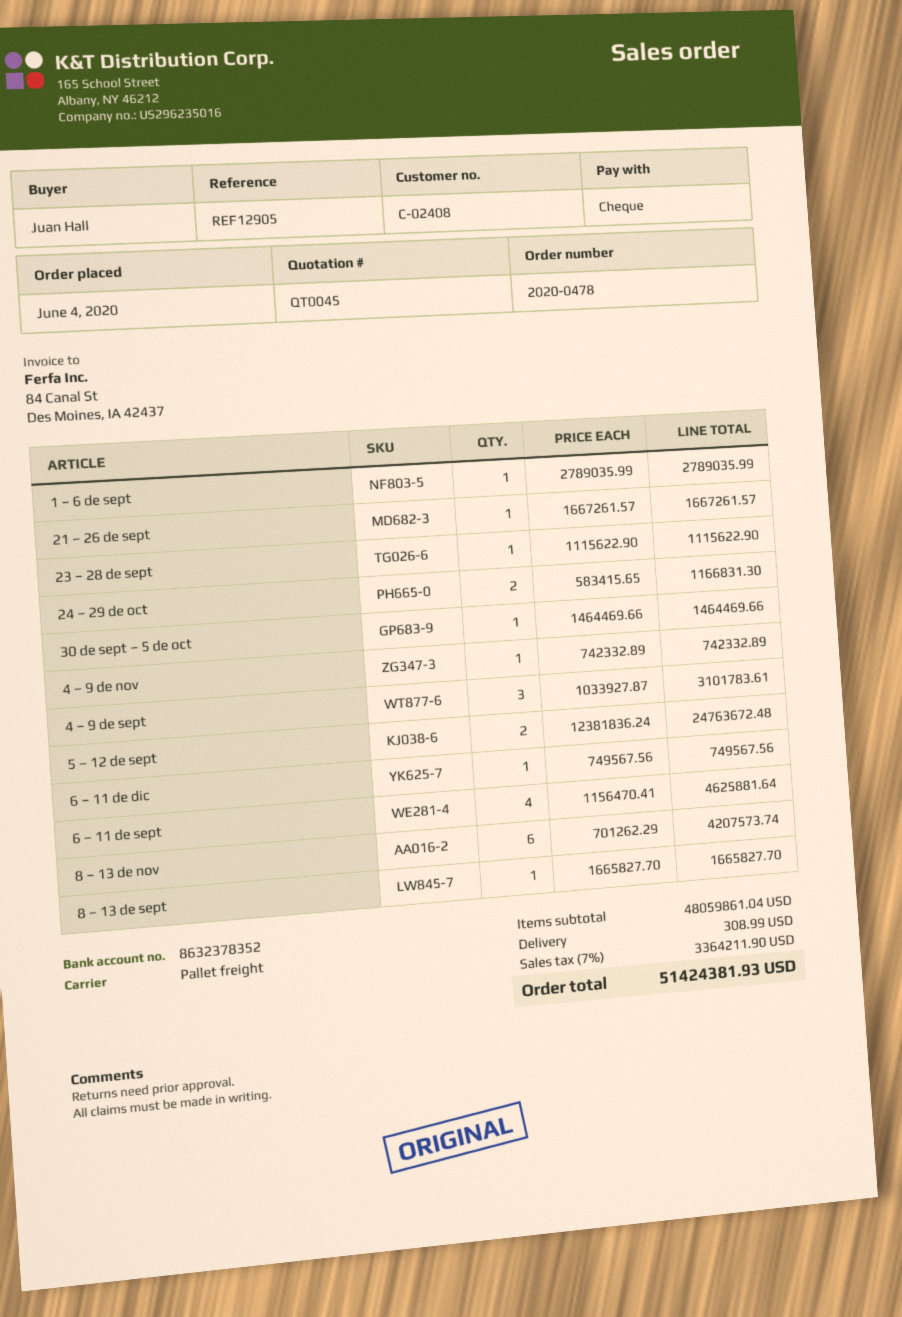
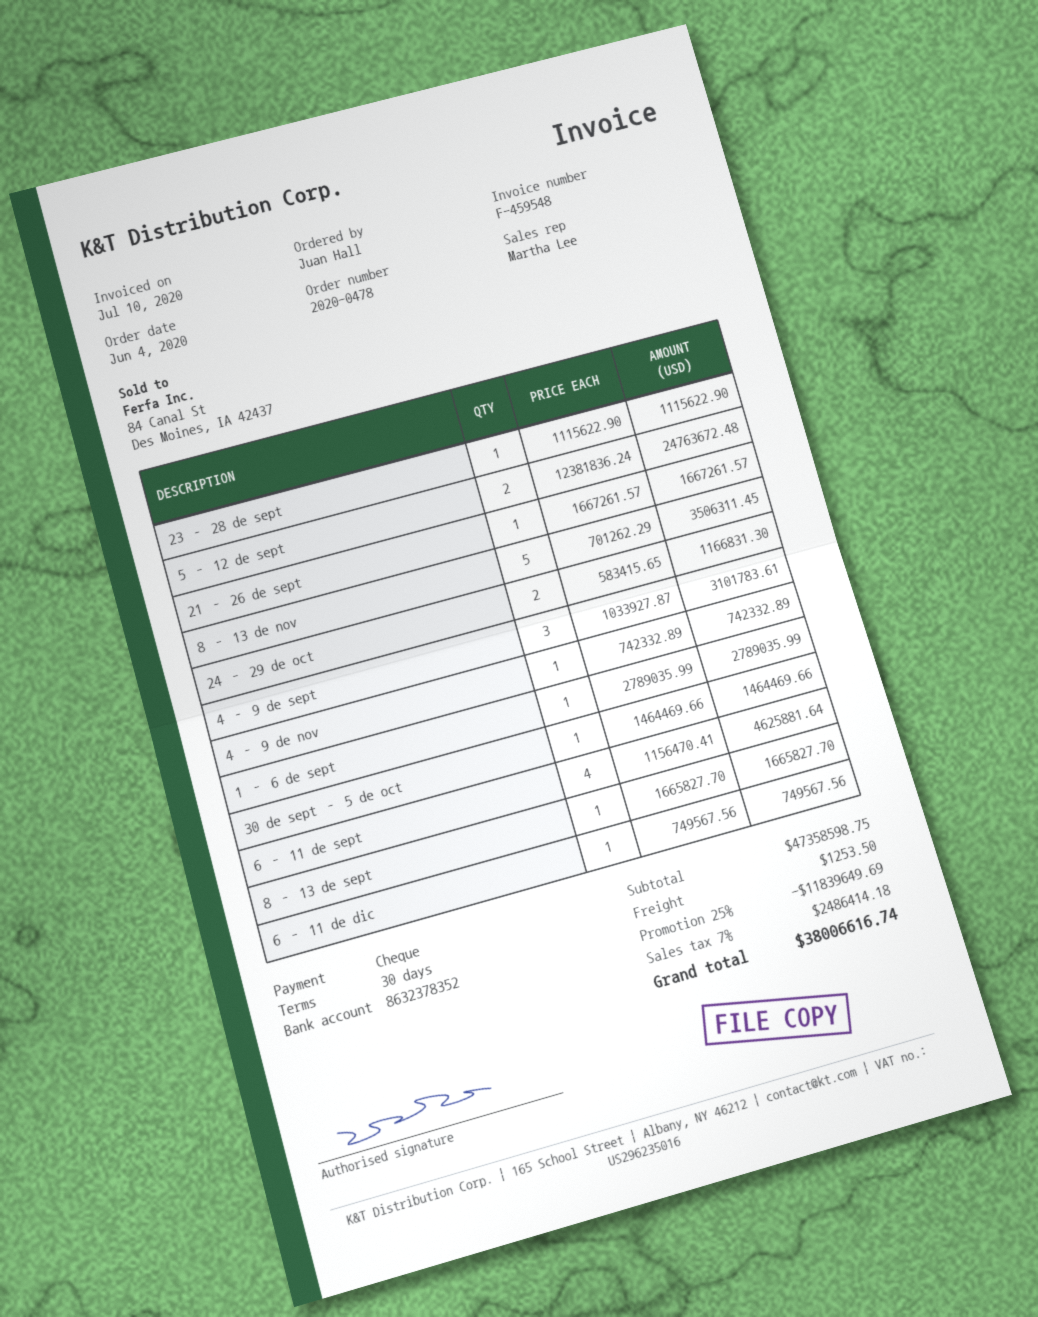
8 – 13 de nov: 6 x 701262.29 = 4207573.74 -> 5 x 701262.29 = 3506311.45
subtotal: 48059861.04 -> 47358598.75
discount: none -> 25% = 11839649.69
shipping: 308.99 -> 1253.50
tax: 7% = 3364211.90 -> 7% = 2486414.18
total: 51424381.93 -> 38006616.74

